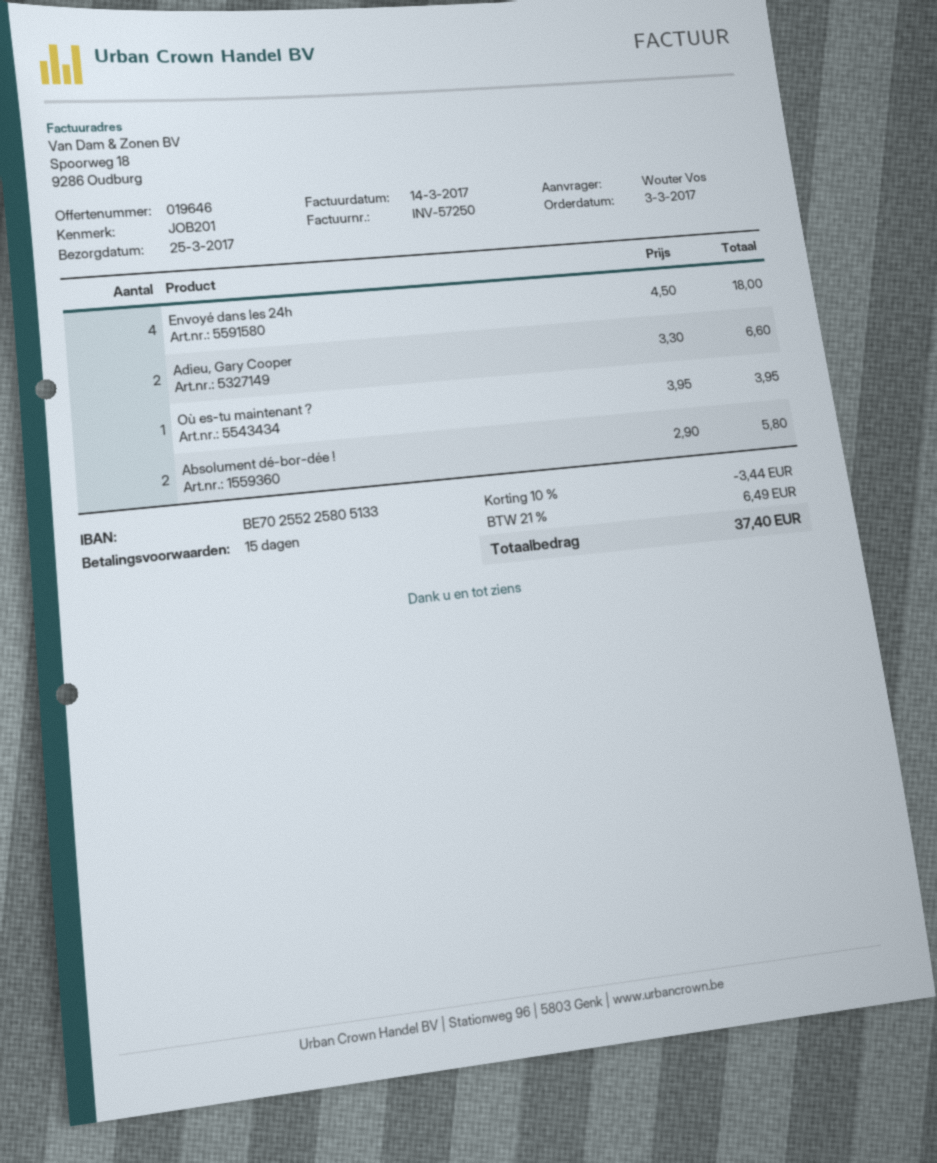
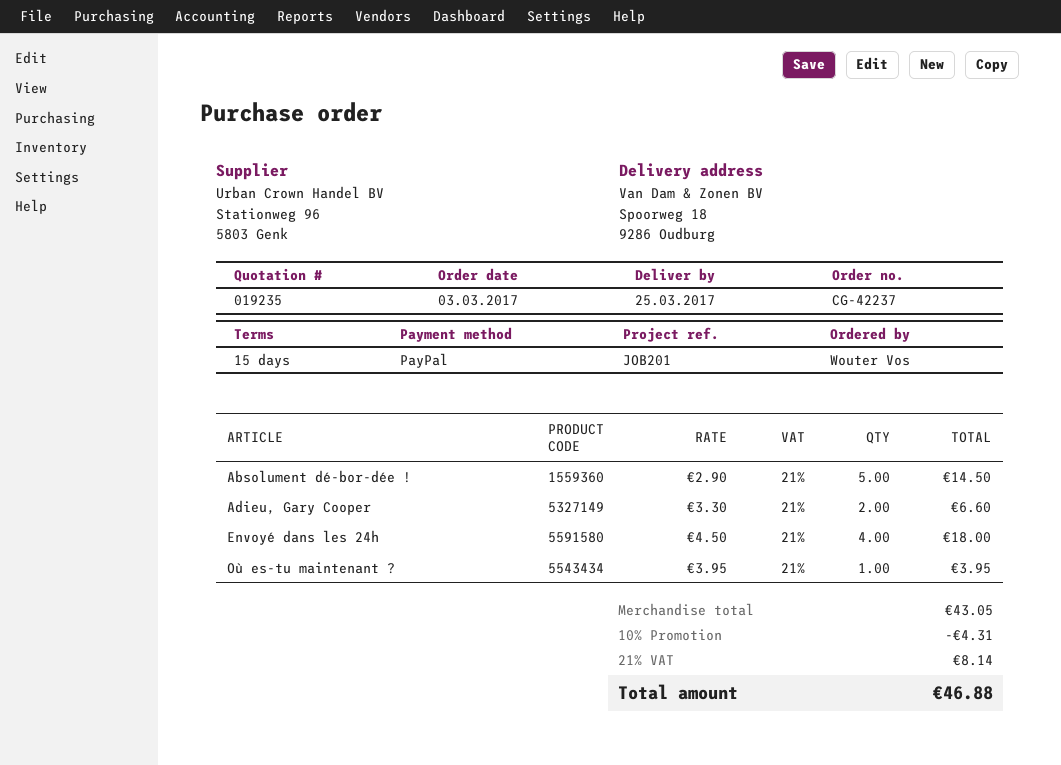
quote number: 019646 -> 019235
Absolument dé-bor-dée !: 2 x 2.90 = 5.80 -> 5 x 2.90 = 14.50
discount: 10% = 3.44 -> 10% = 4.31
tax: 21% = 6.49 -> 21% = 8.14
total: 37.40 -> 46.88

